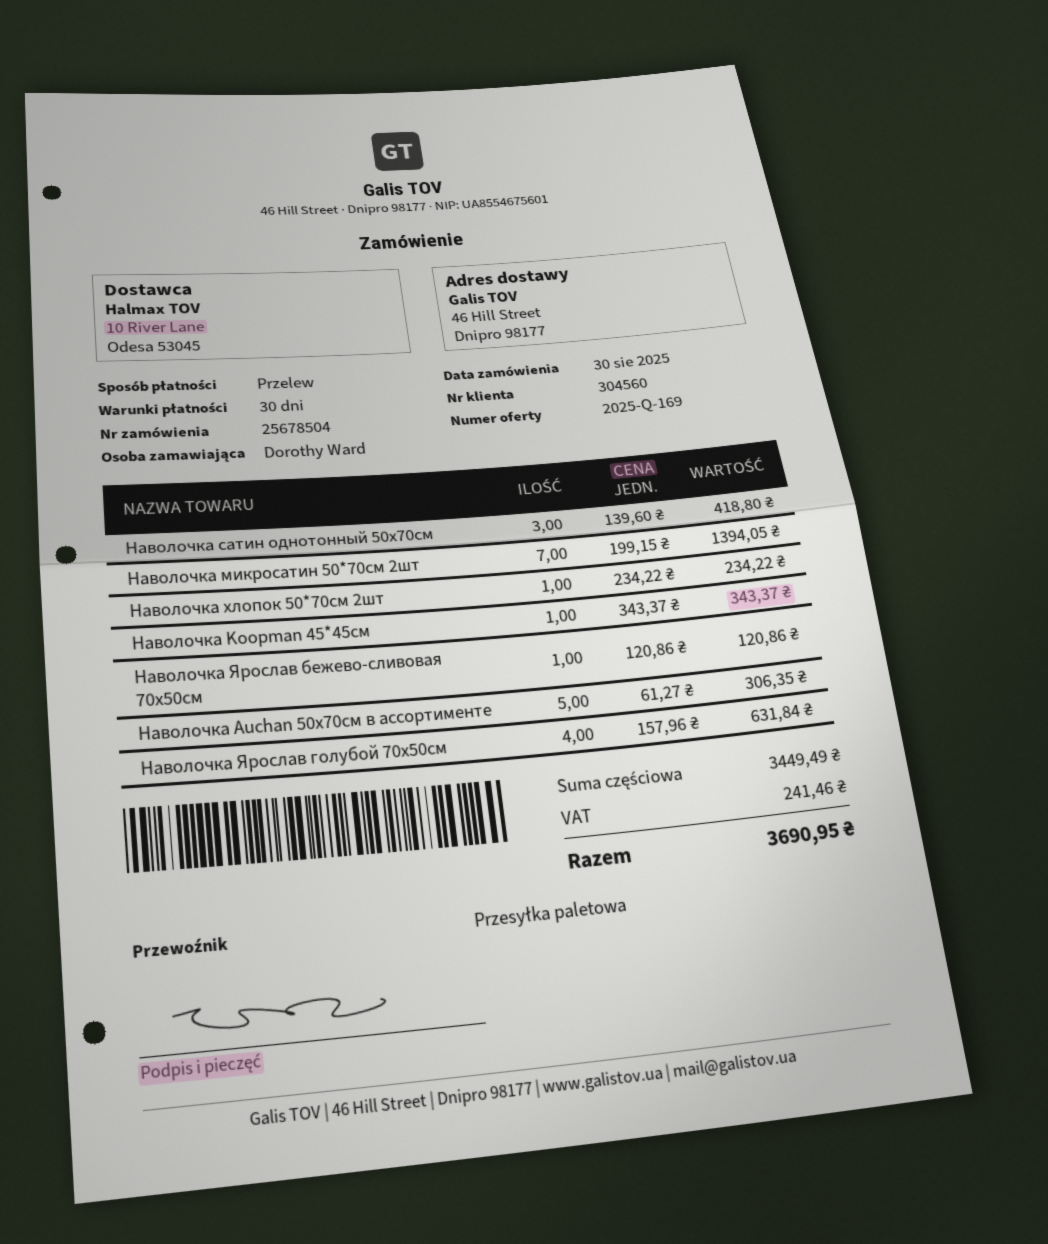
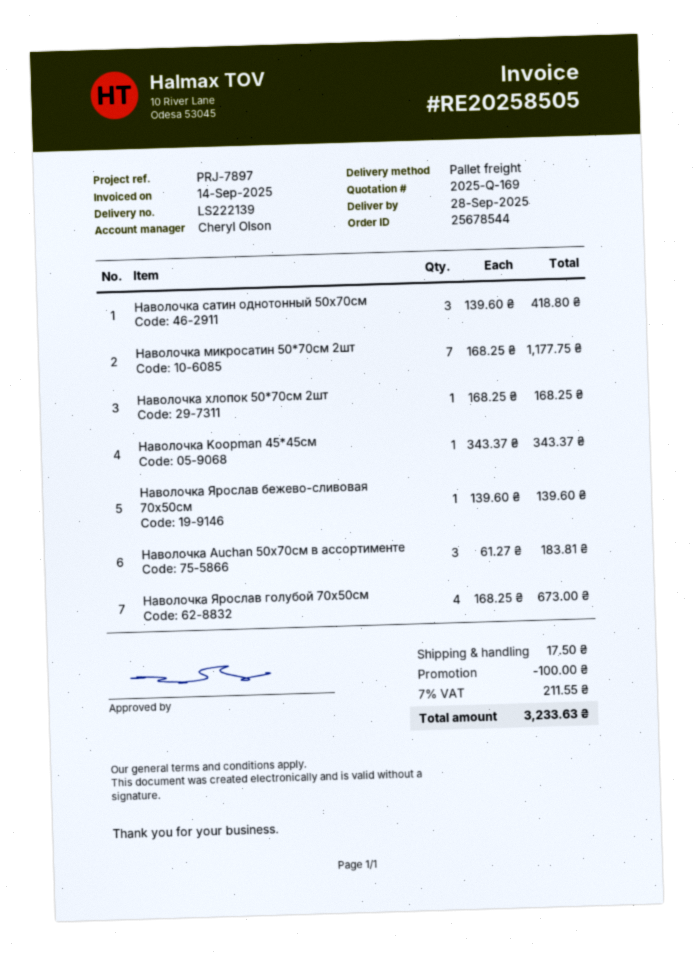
order number: 25678504 -> 25678544
Наволочка микросатин 50*70см 2шт: 7 x 199.15 = 1394.05 -> 7 x 168.25 = 1177.75
Наволочка хлопок 50*70см 2шт: 1 x 234.22 = 234.22 -> 1 x 168.25 = 168.25
Наволочка Ярослав бежево-сливовая 70х50см: 1 x 120.86 = 120.86 -> 1 x 139.60 = 139.60
Наволочка Auchan 50х70см в ассортименте: 5 x 61.27 = 306.35 -> 3 x 61.27 = 183.81
Наволочка Ярослав голубой 70х50см: 4 x 157.96 = 631.84 -> 4 x 168.25 = 673.00
discount: none -> 100.00
shipping: none -> 17.50
tax: 241.46 -> 211.55
total: 3690.95 -> 3233.63

